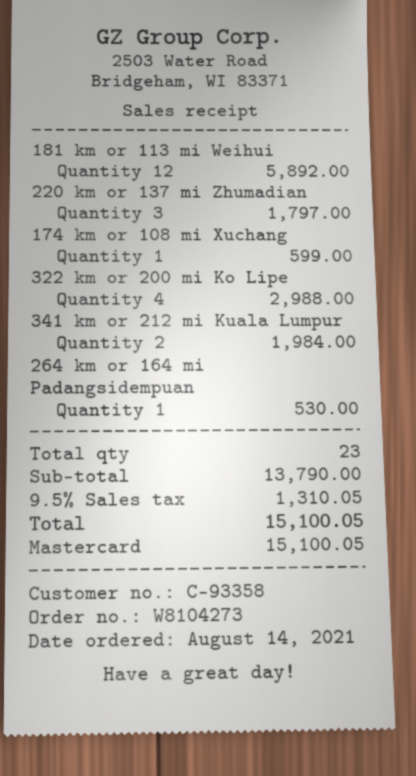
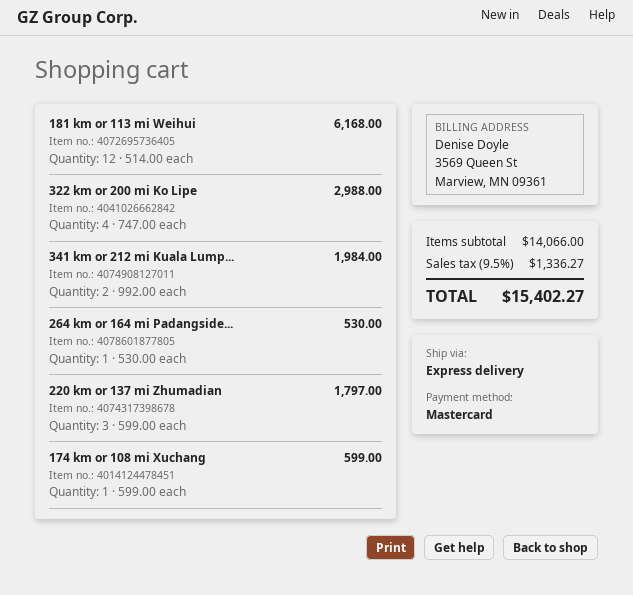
181 km or 113 mi Weihui: 12 for 5892.00 -> 12 for 6168.00
subtotal: 13790.00 -> 14066.00
tax: 9.5% = 1310.05 -> 9.5% = 1336.27
total: 15100.05 -> 15402.27

